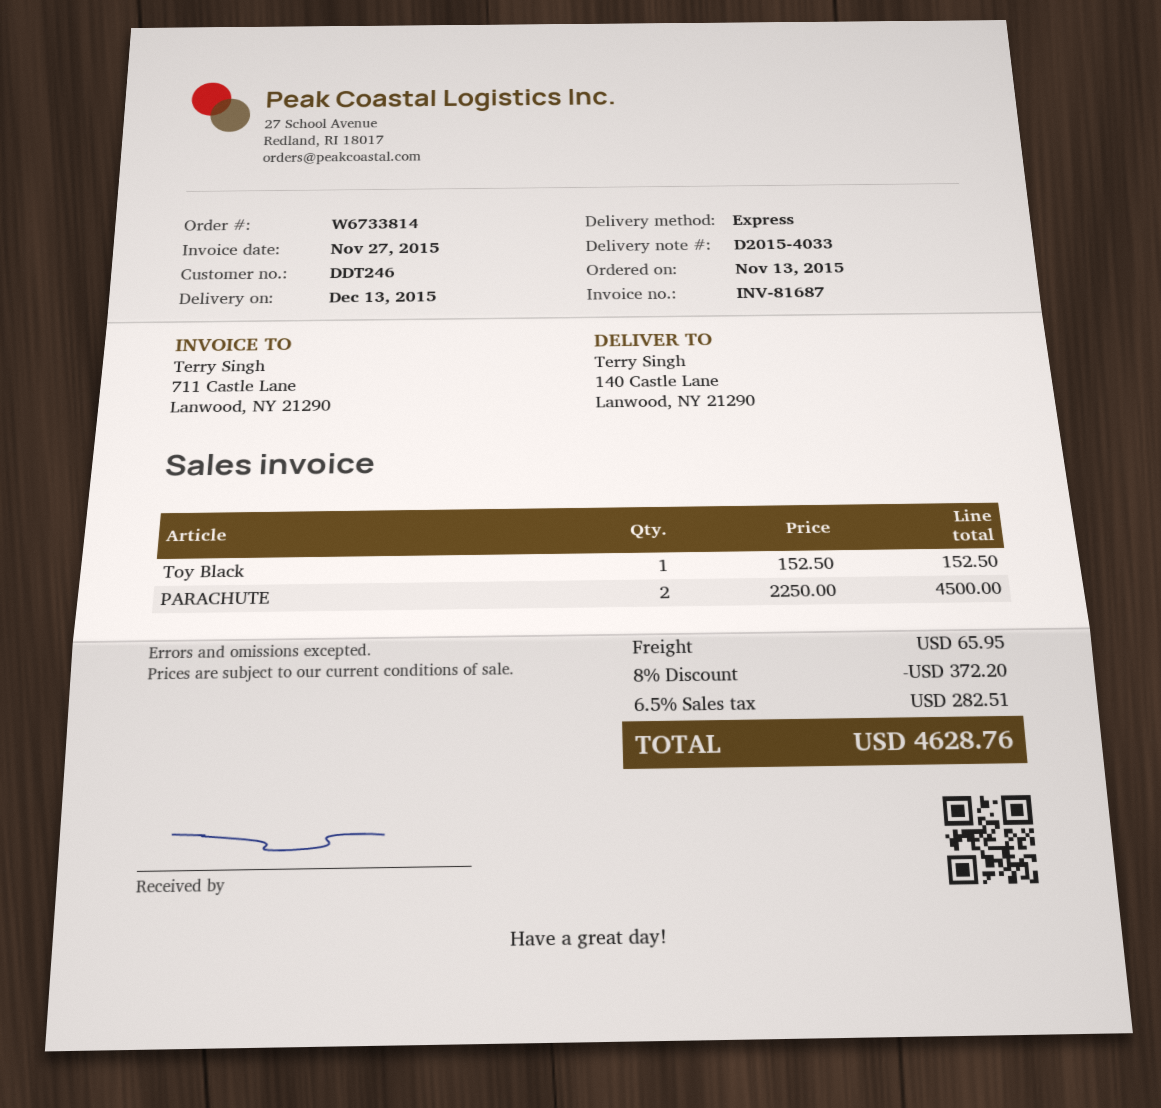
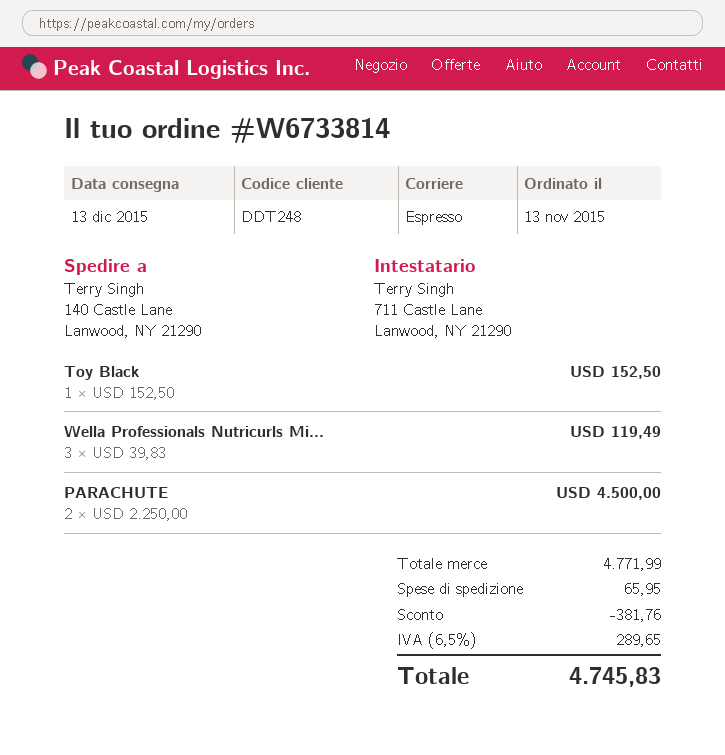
customer number: DDT246 -> DDT248
Wella Professionals Nutricurls Mi...: none -> 3 x 39.83 = 119.49
discount: 372.20 -> 381.76
tax: 6.5% = 282.51 -> 6.5% = 289.65
total: 4628.76 -> 4745.83

